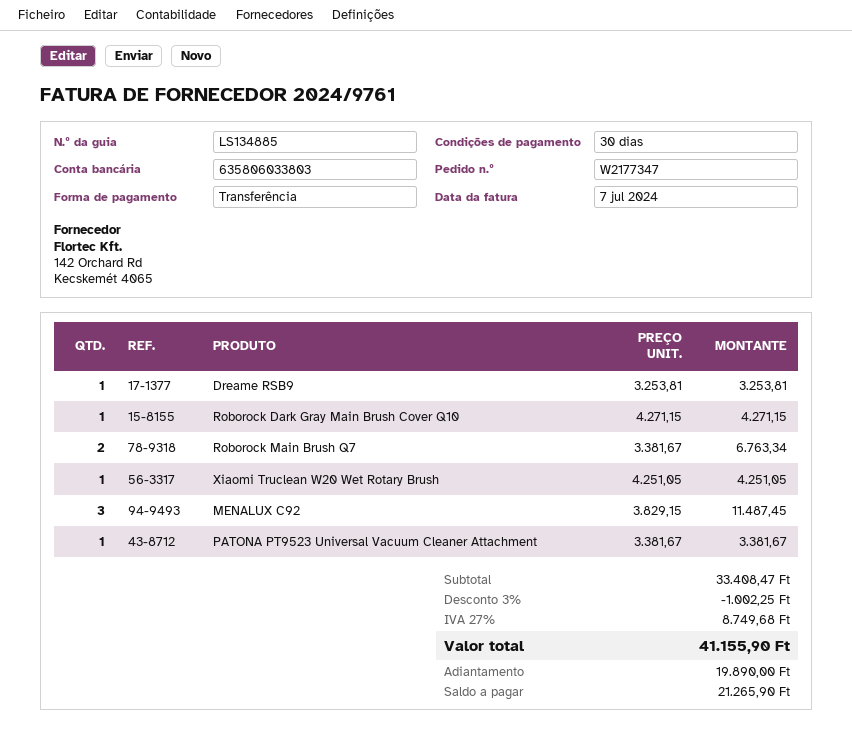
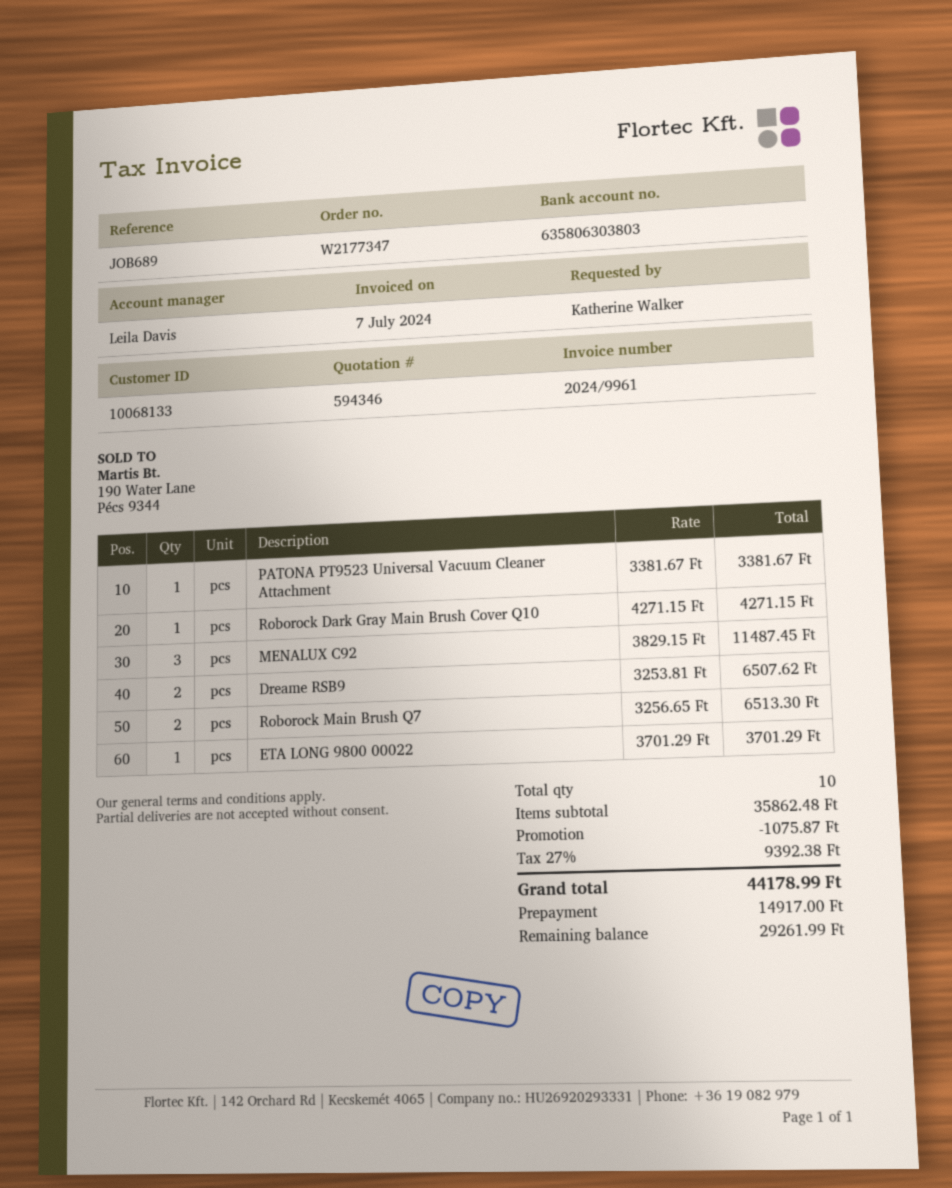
invoice number: 2024/9761 -> 2024/9961
bank account: 635806033803 -> 635806303803
Dreame RSB9: 1 x 3253.81 = 3253.81 -> 2 x 3253.81 = 6507.62
Roborock Main Brush Q7: 2 x 3381.67 = 6763.34 -> 2 x 3256.65 = 6513.30
Xiaomi Truclean W20 Wet Rotary Brush: 1 x 4251.05 = 4251.05 -> none
ETA LONG 9800 00022: none -> 1 x 3701.29 = 3701.29
subtotal: 33408.47 -> 35862.48
discount: 1002.25 -> 1075.87
tax: 27% = 8749.68 -> 27% = 9392.38
total: 41155.90 -> 44178.99
deposit: 19890.00 -> 14917.00
balance: 21265.90 -> 29261.99

